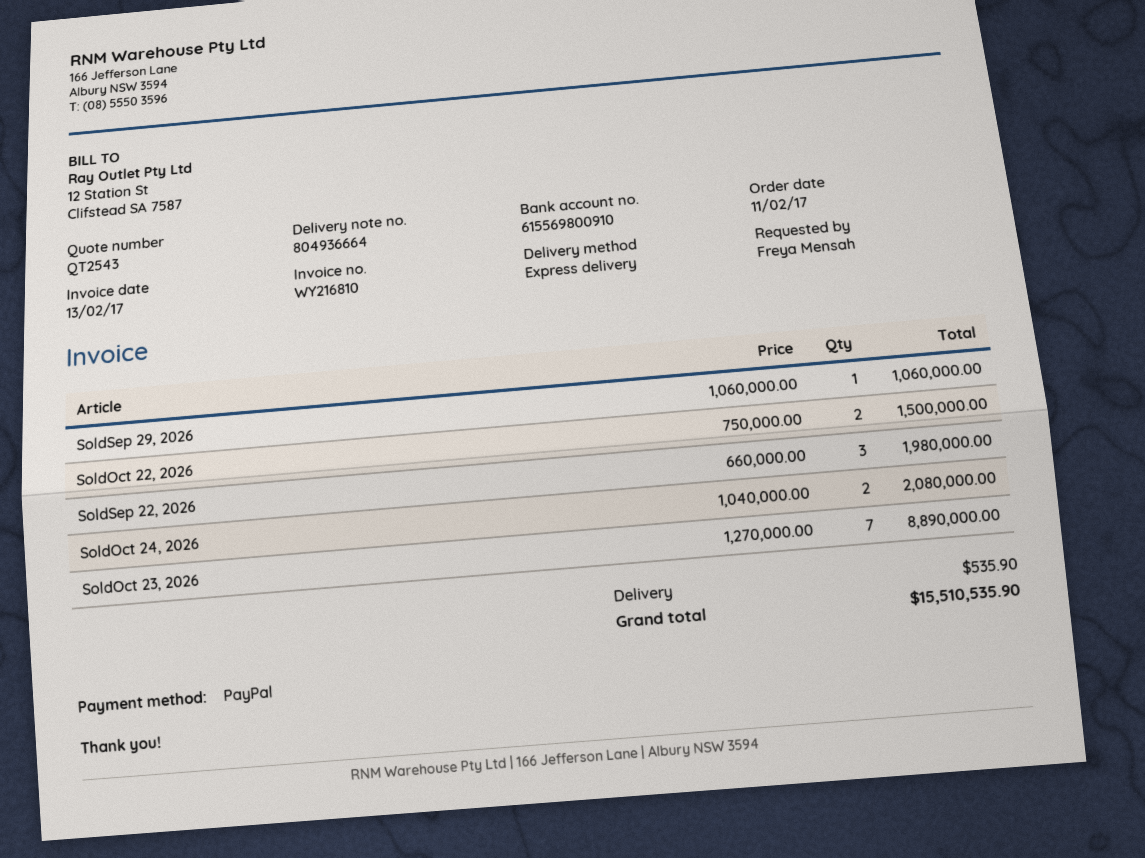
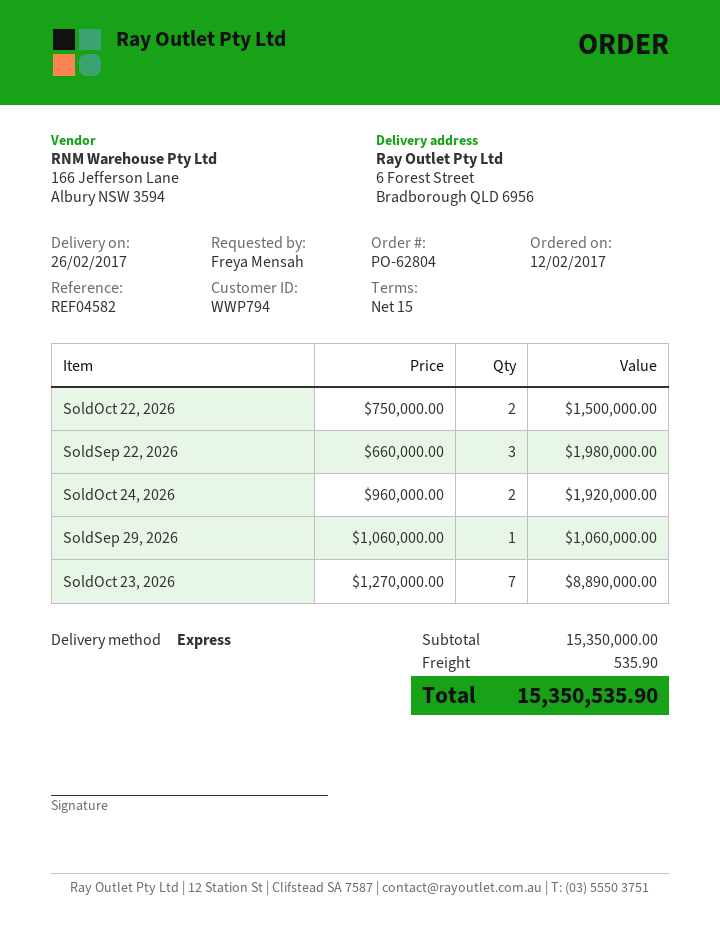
order date: 2017-02-11 -> 2017-02-12
SoldOct 24, 2026: 2 x 1040000.00 = 2080000.00 -> 2 x 960000.00 = 1920000.00
total: 15510535.90 -> 15350535.90

